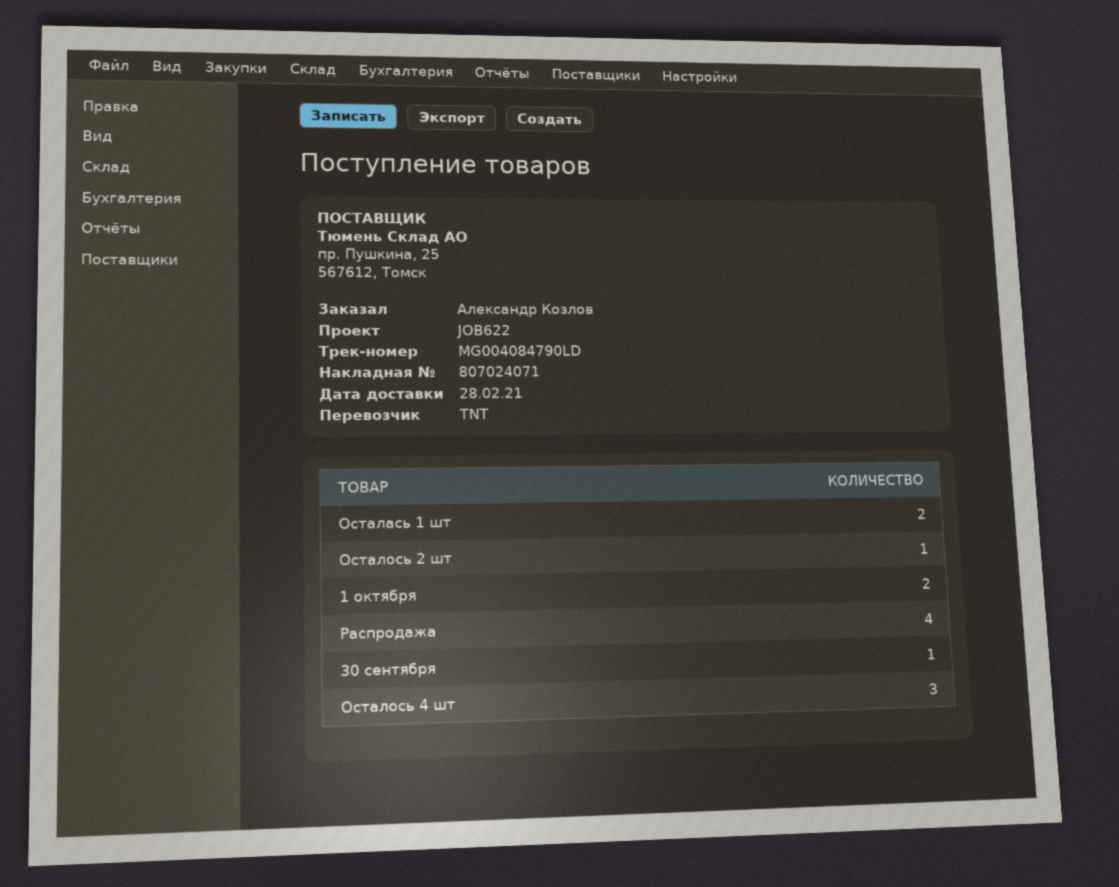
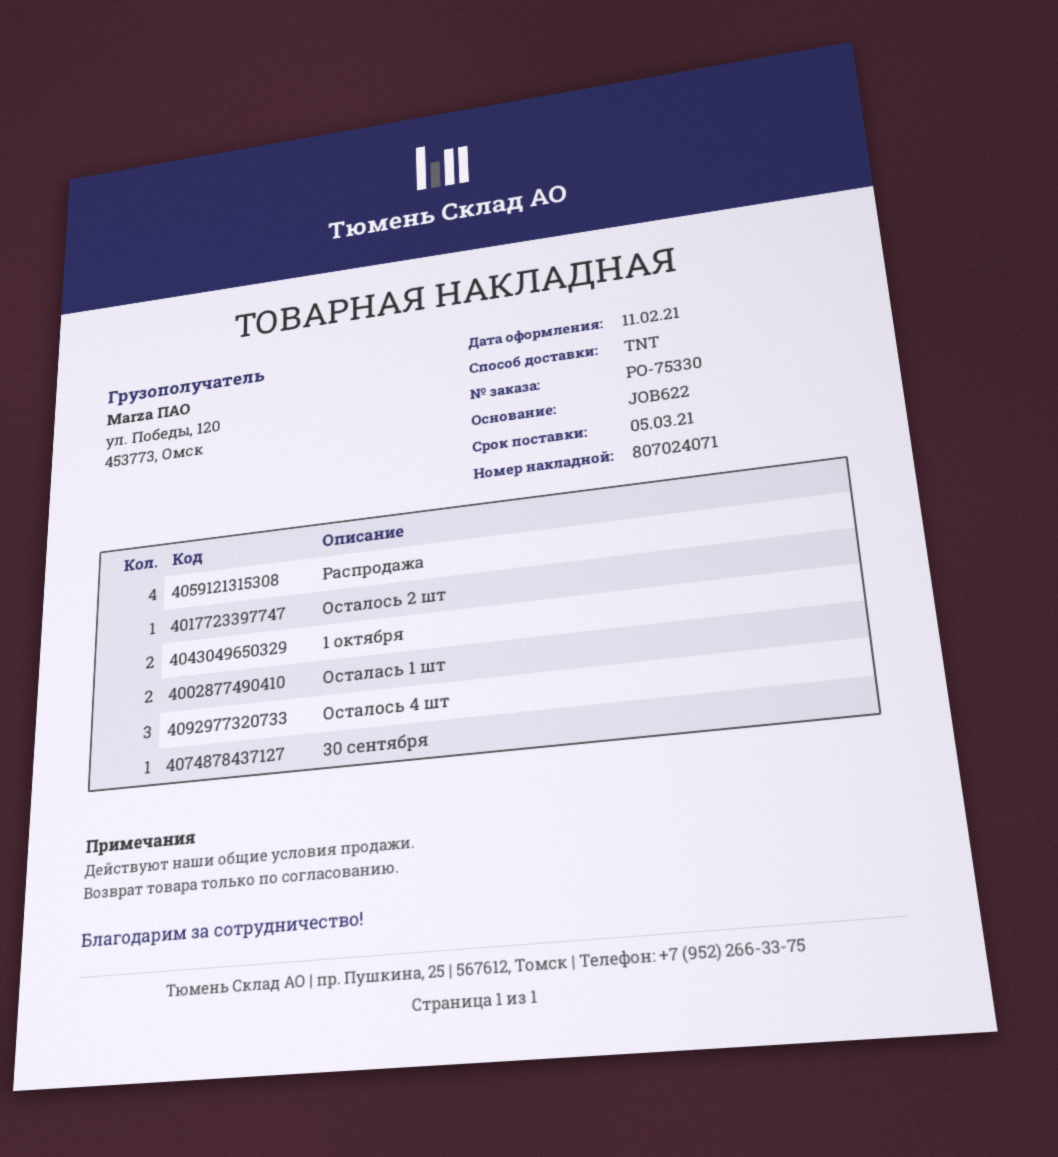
delivery date: 2021-02-28 -> 2021-03-05

